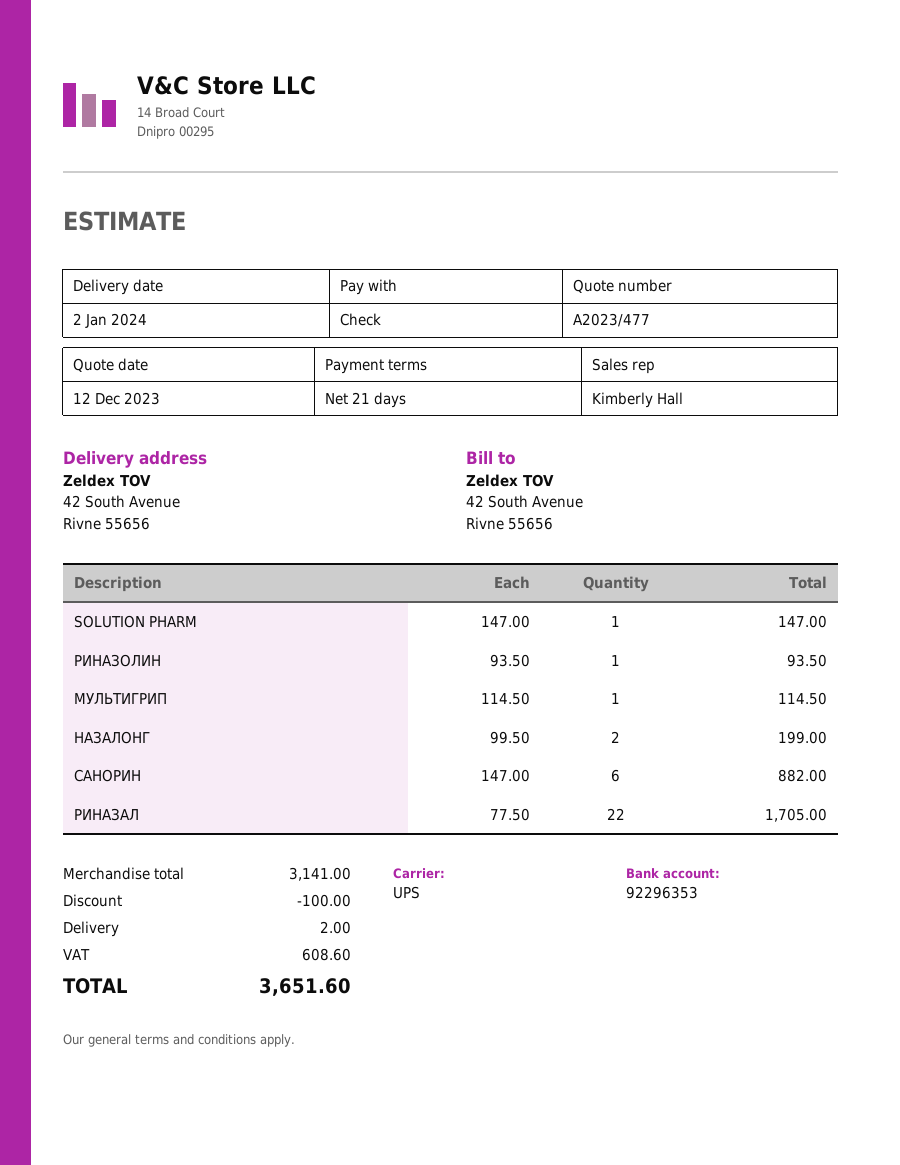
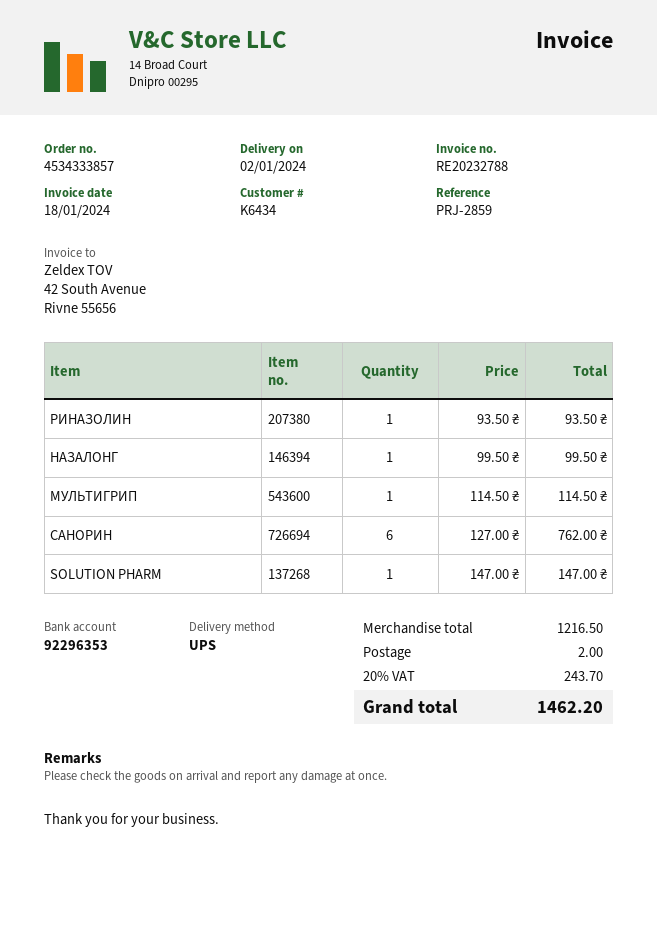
НАЗАЛОНГ: 2 x 99.50 = 199.00 -> 1 x 99.50 = 99.50
САНОРИН: 6 x 147.00 = 882.00 -> 6 x 127.00 = 762.00
РИНАЗАЛ: 22 x 77.50 = 1705.00 -> none
subtotal: 3141.00 -> 1216.50
discount: 100.00 -> none
tax: 608.60 -> 243.70
total: 3651.60 -> 1462.20

